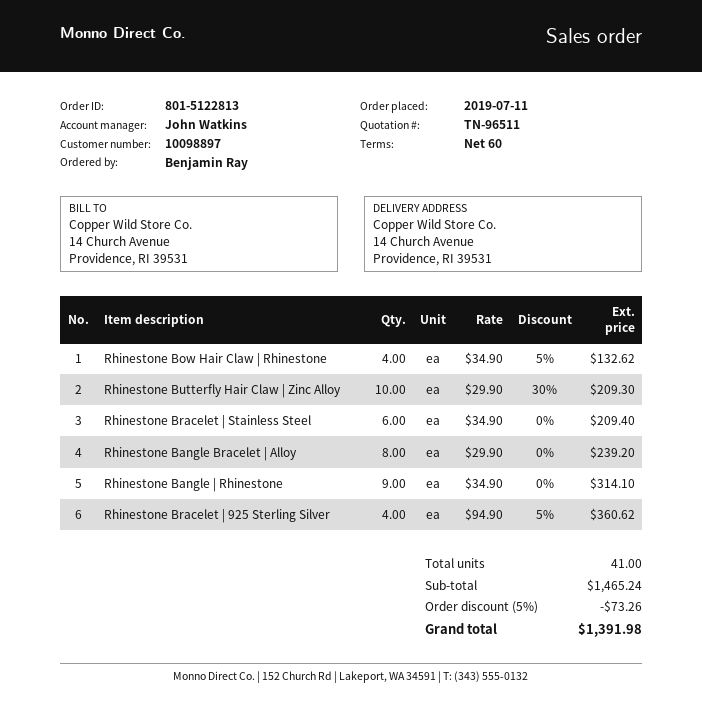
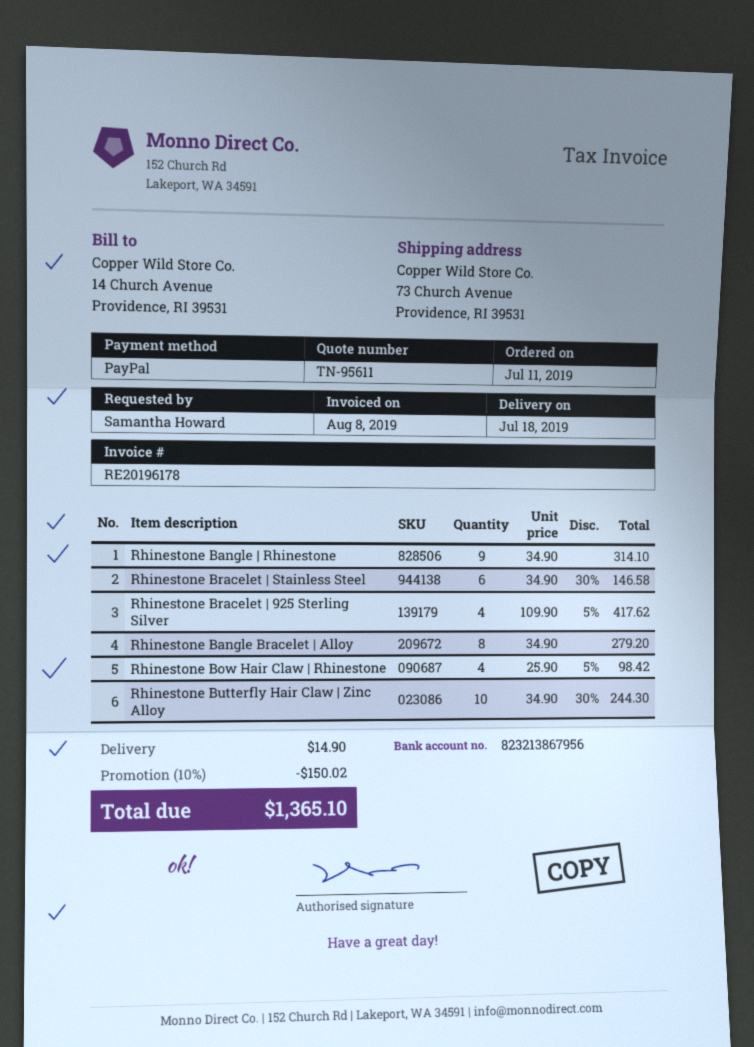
quote number: TN-96511 -> TN-95611
ordered by: Benjamin Ray -> Samantha Howard
ship to: 14 Church Avenue, Providence, RI 39531 -> 73 Church Avenue, Providence, RI 39531
Rhinestone Bow Hair Claw | Rhinestone: 4 x 34.90 - 5% = 132.62 -> 4 x 25.90 - 5% = 98.42
Rhinestone Butterfly Hair Claw | Zinc Alloy: 10 x 29.90 - 30% = 209.30 -> 10 x 34.90 - 30% = 244.30
Rhinestone Bracelet | Stainless Steel: 6 x 34.90 = 209.40 -> 6 x 34.90 - 30% = 146.58
Rhinestone Bangle Bracelet | Alloy: 8 x 29.90 = 239.20 -> 8 x 34.90 = 279.20
Rhinestone Bracelet | 925 Sterling Silver: 4 x 94.90 - 5% = 360.62 -> 4 x 109.90 - 5% = 417.62
discount: 5% = 73.26 -> 10% = 150.02
shipping: none -> 14.90
total: 1391.98 -> 1365.10

